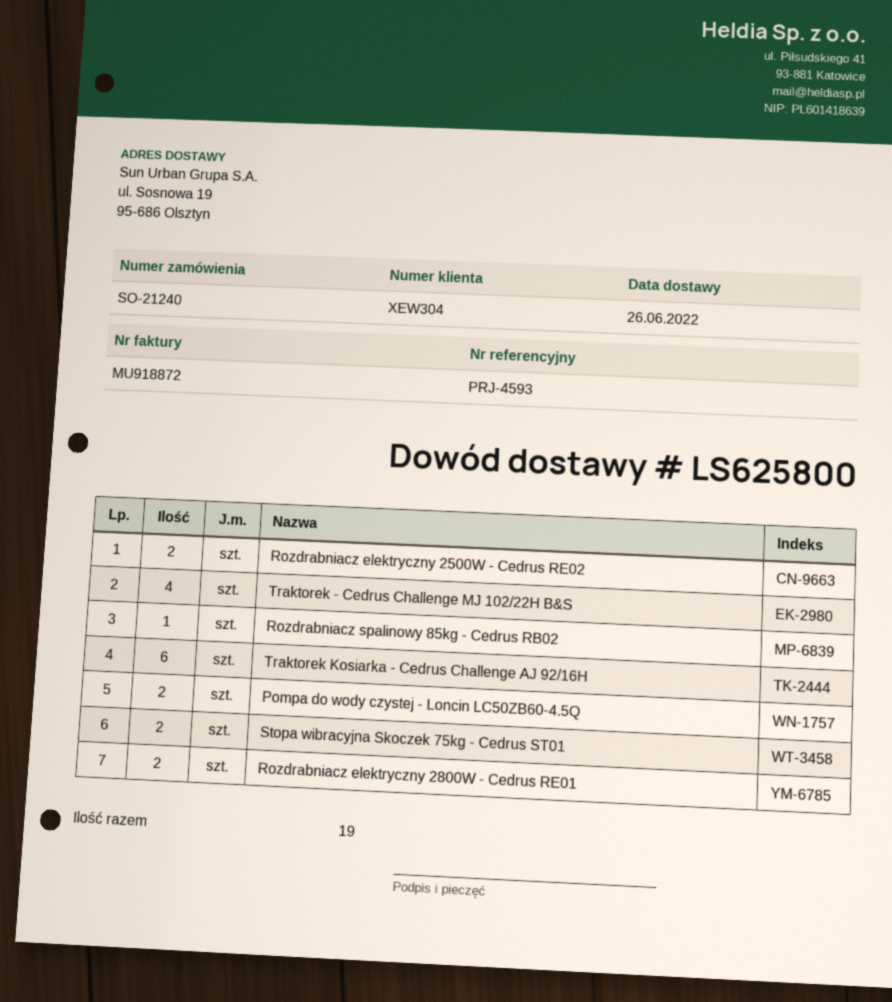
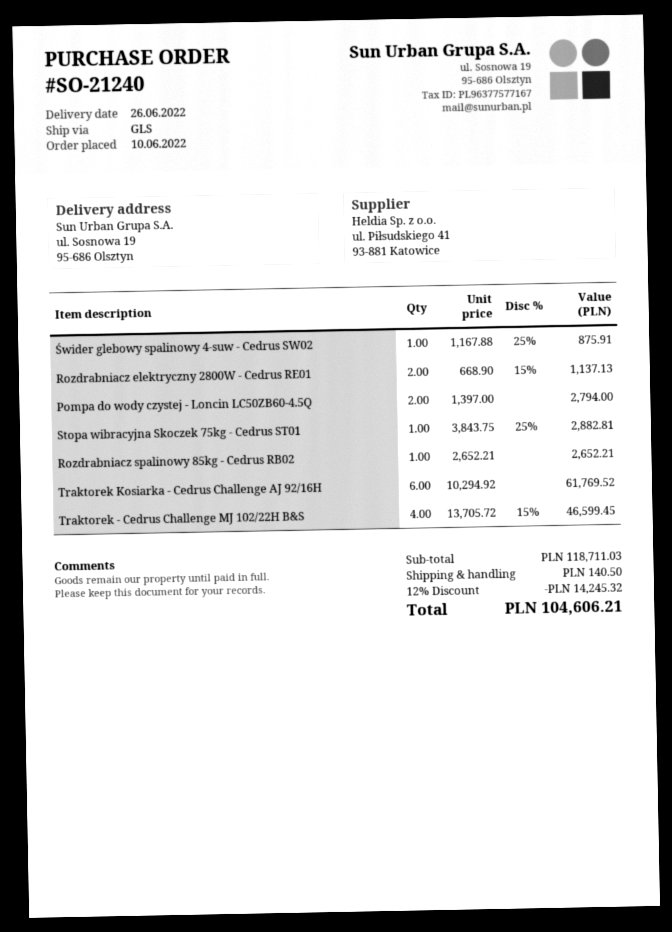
Rozdrabniacz elektryczny 2500W - Cedrus RE02: 2 -> none
Stopa wibracyjna Skoczek 75kg - Cedrus ST01: 2 -> 1
Świder glebowy spalinowy 4-suw - Cedrus SW02: none -> 1

